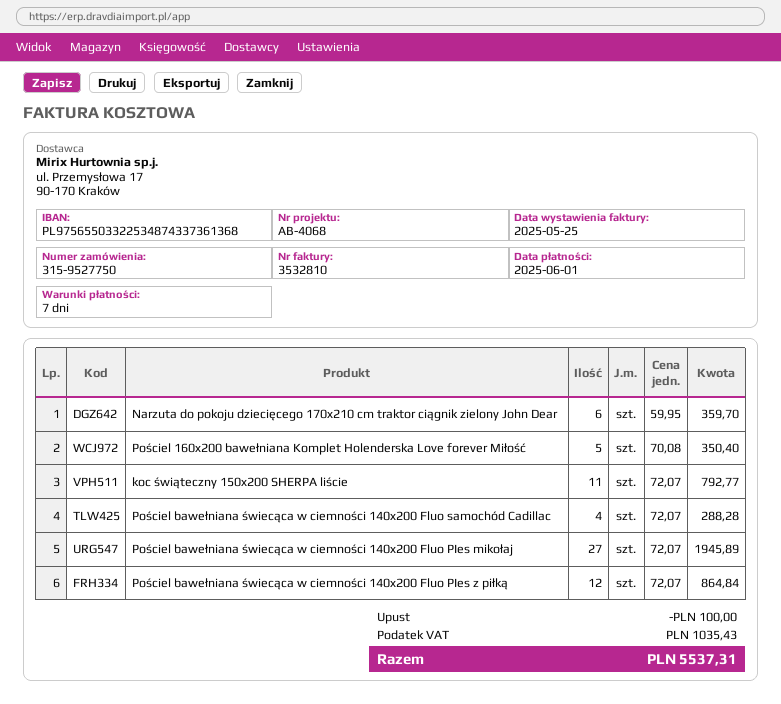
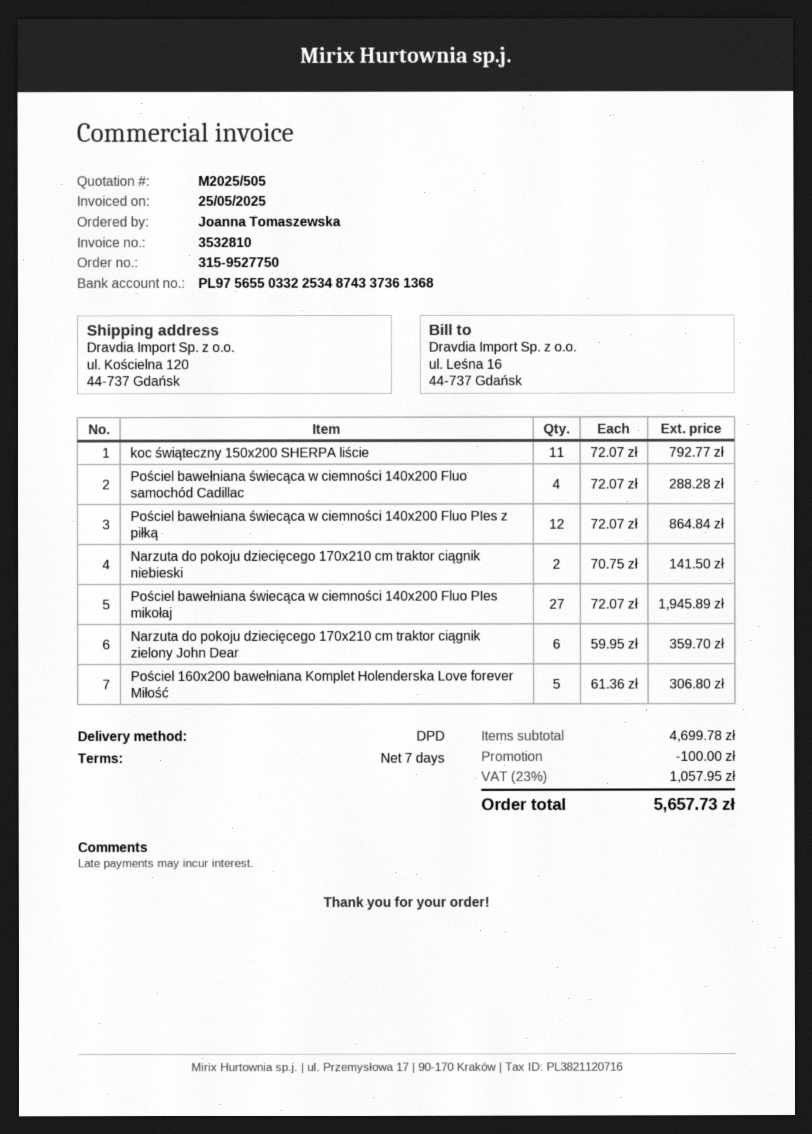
Pościel 160x200 bawełniana Komplet Holenderska Love forever Miłość: 5 x 70.08 = 350.40 -> 5 x 61.36 = 306.80
Narzuta do pokoju dziecięcego 170x210 cm traktor ciągnik niebieski: none -> 2 x 70.75 = 141.50
tax: 1035.43 -> 1057.95
total: 5537.31 -> 5657.73

